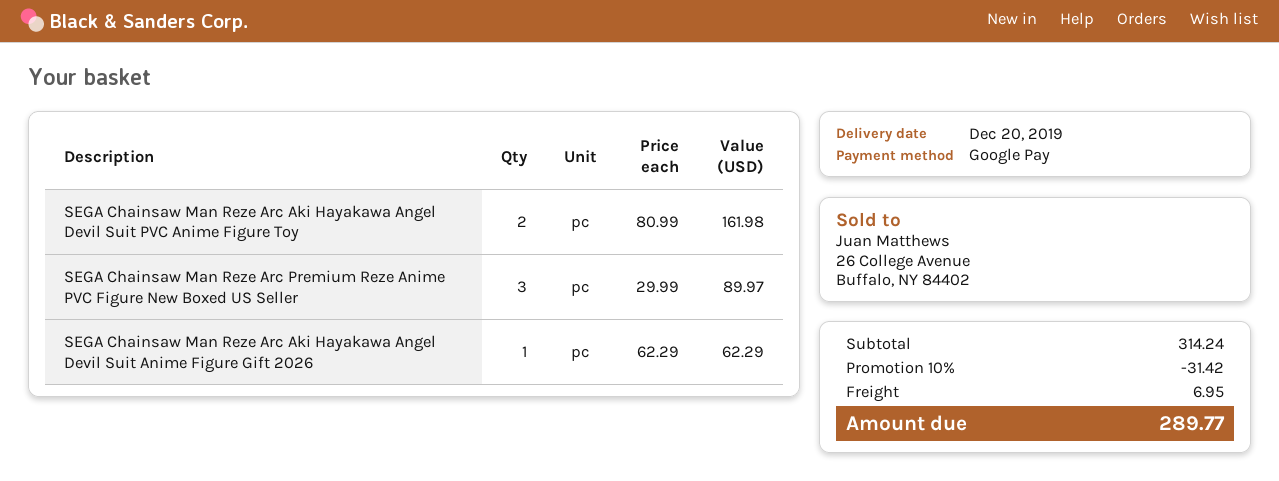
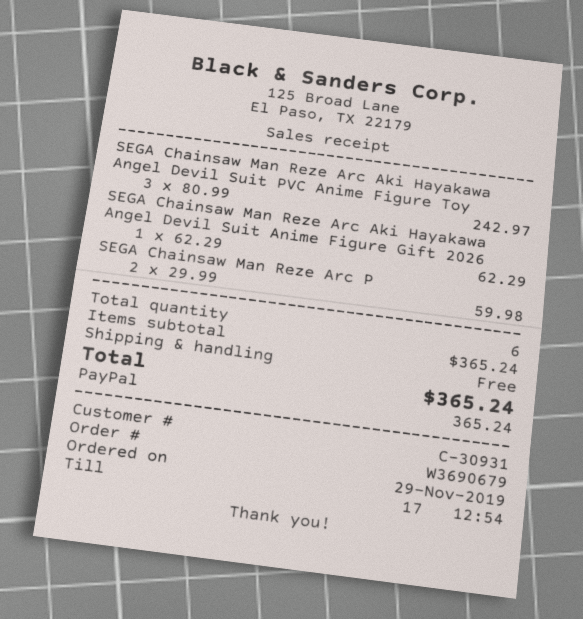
payment method: Google Pay -> PayPal
SEGA Chainsaw Man Reze Arc Aki Hayakawa Angel Devil Suit PVC Anime Figure Toy: 2 x 80.99 = 161.98 -> 3 x 80.99 = 242.97
SEGA Chainsaw Man Reze Arc Premium Reze Anime PVC Figure New Boxed US Seller: 3 x 29.99 = 89.97 -> 2 x 29.99 = 59.98
subtotal: 314.24 -> 365.24
discount: 10% = 31.42 -> none
shipping: 6.95 -> 0.00
total: 289.77 -> 365.24

